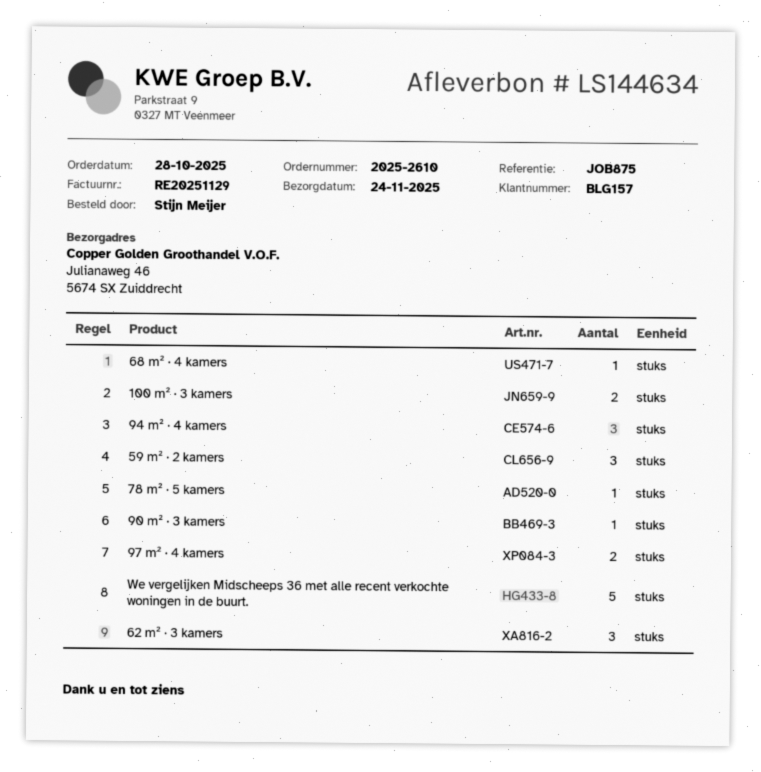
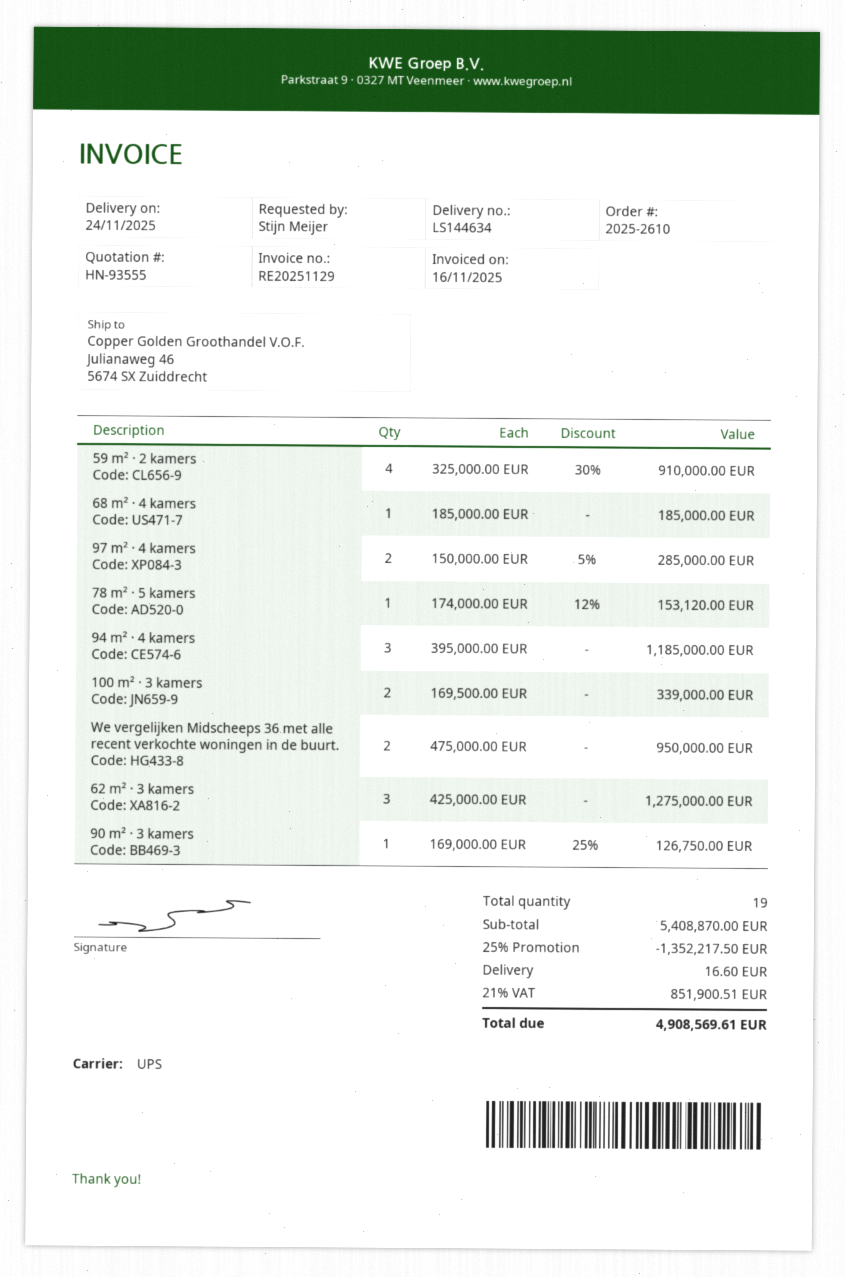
59 m² · 2 kamers: 3 -> 4
We vergelijken Midscheeps 36 met alle recent verkochte woningen in de buurt.: 5 -> 2

